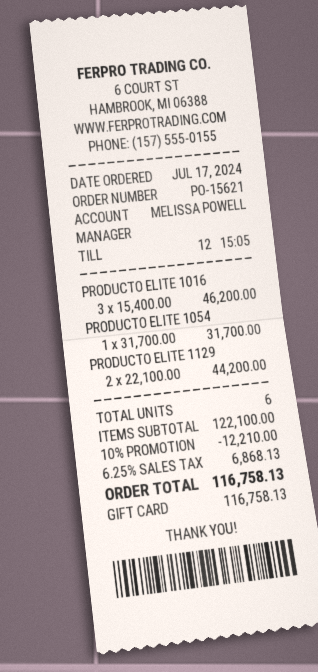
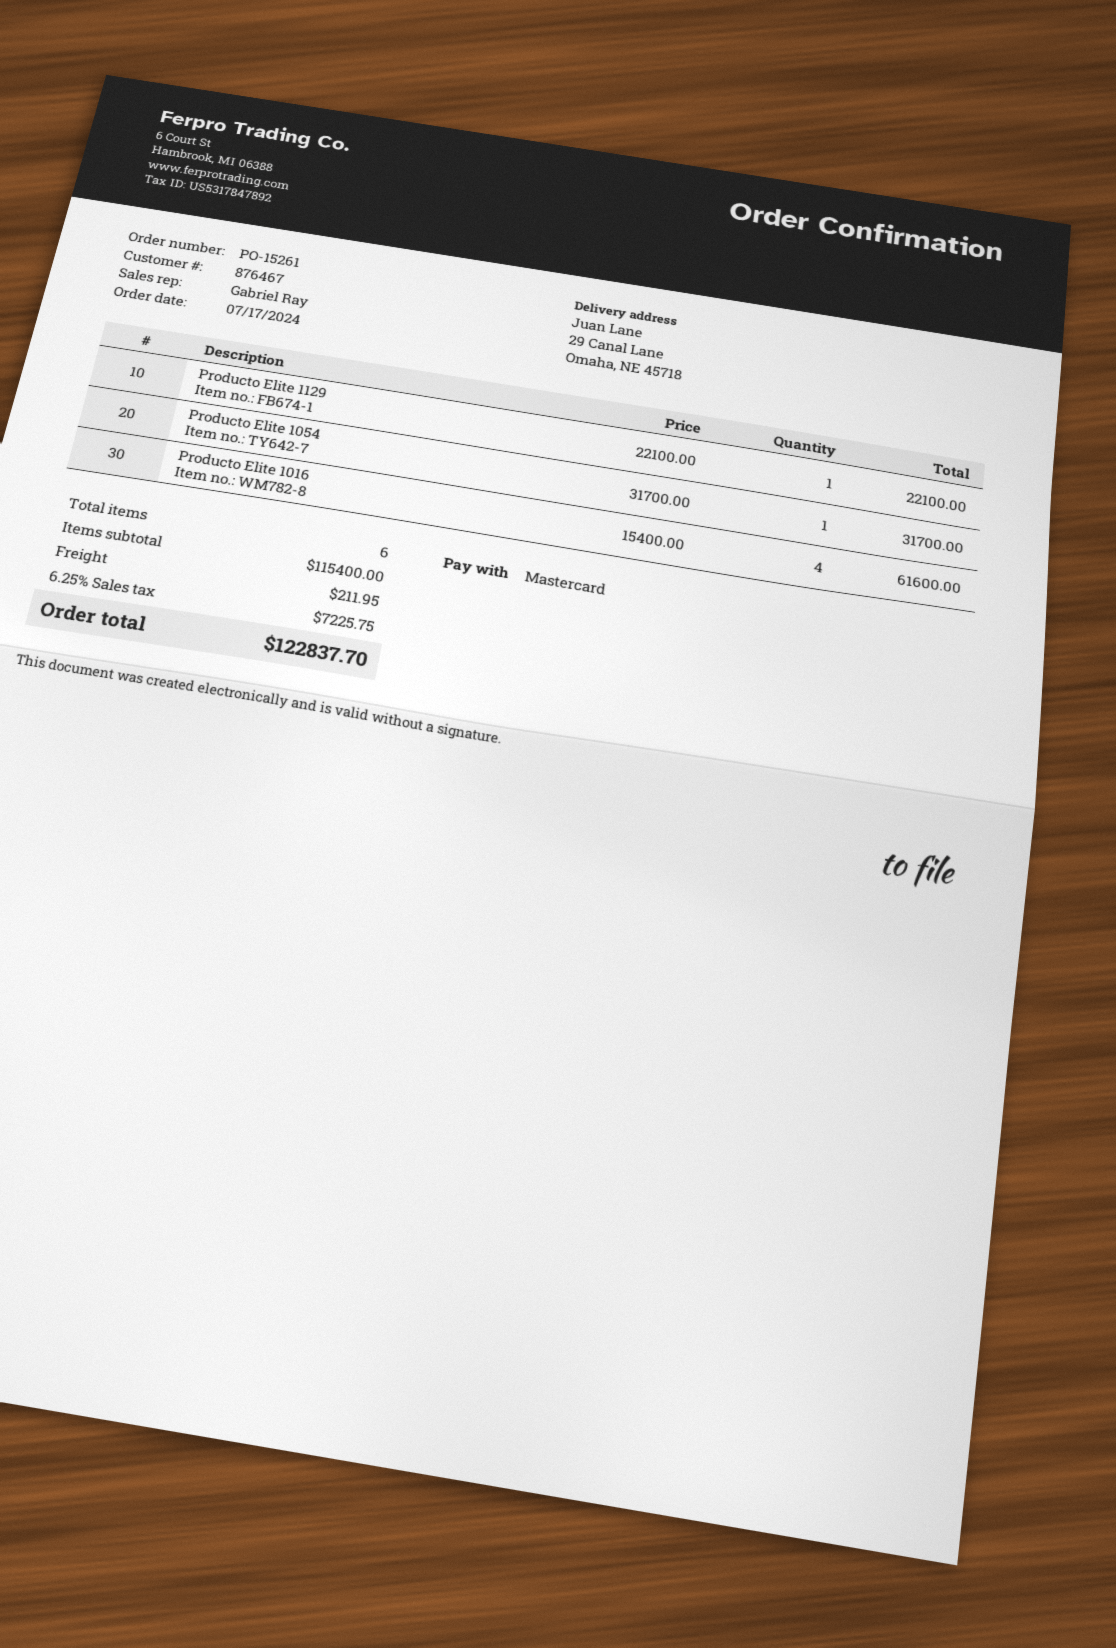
order number: PO-15621 -> PO-15261
sales rep: MELISSA POWELL -> Gabriel Ray
payment method: gift card -> Mastercard
PRODUCTO ELITE 1016: 3 x 15400.00 = 46200.00 -> 4 x 15400.00 = 61600.00
PRODUCTO ELITE 1129: 2 x 22100.00 = 44200.00 -> 1 x 22100.00 = 22100.00
subtotal: 122100.00 -> 115400.00
discount: 10% = 12210.00 -> none
shipping: none -> 211.95
tax: 6.25% = 6868.13 -> 6.25% = 7225.75
total: 116758.13 -> 122837.70

